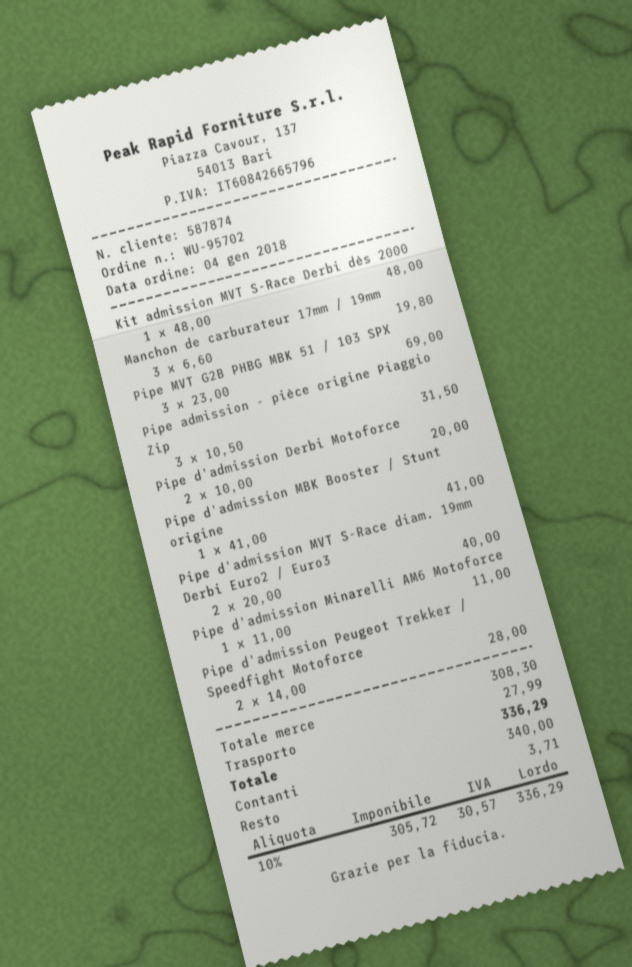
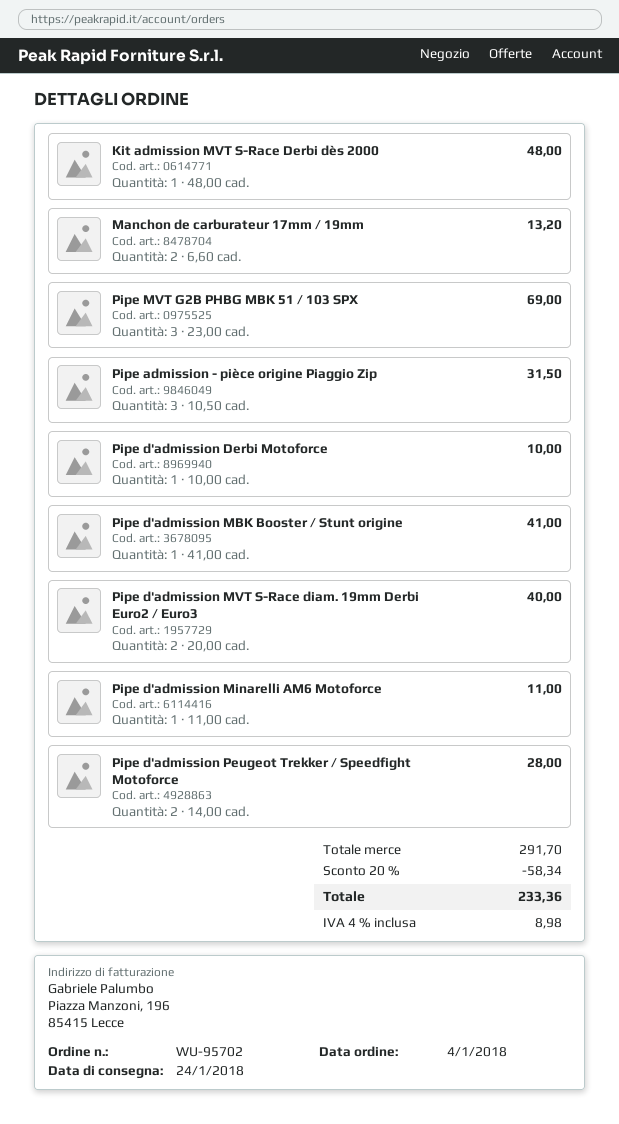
Manchon de carburateur 17mm / 19mm: 3 x 6.60 = 19.80 -> 2 x 6.60 = 13.20
Pipe d'admission Derbi Motoforce: 2 x 10.00 = 20.00 -> 1 x 10.00 = 10.00
subtotal: 308.30 -> 291.70
discount: none -> 20% = 58.34
shipping: 27.99 -> none
tax: 10% = 30.57 -> 4% = 8.98
total: 336.29 -> 233.36

